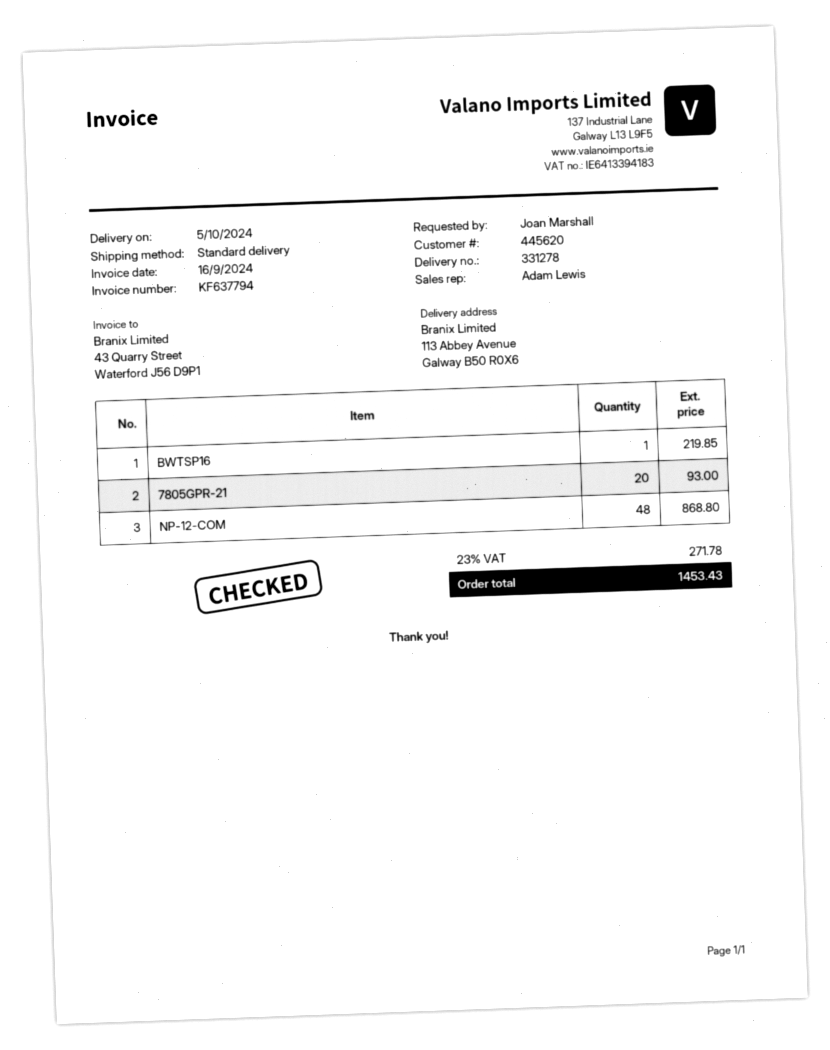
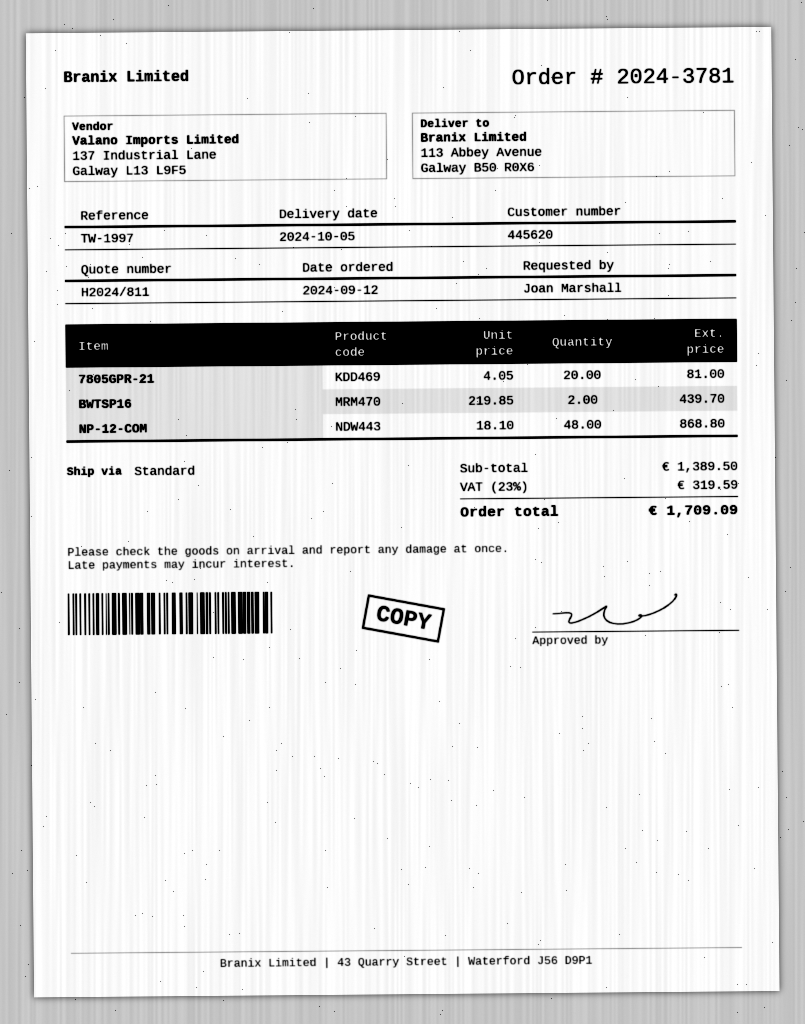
BWTSP16: 1 for 219.85 -> 2 for 439.70
7805GPR-21: 20 for 93.00 -> 20 for 81.00
tax: 23% = 271.78 -> 23% = 319.59
total: 1453.43 -> 1709.09

